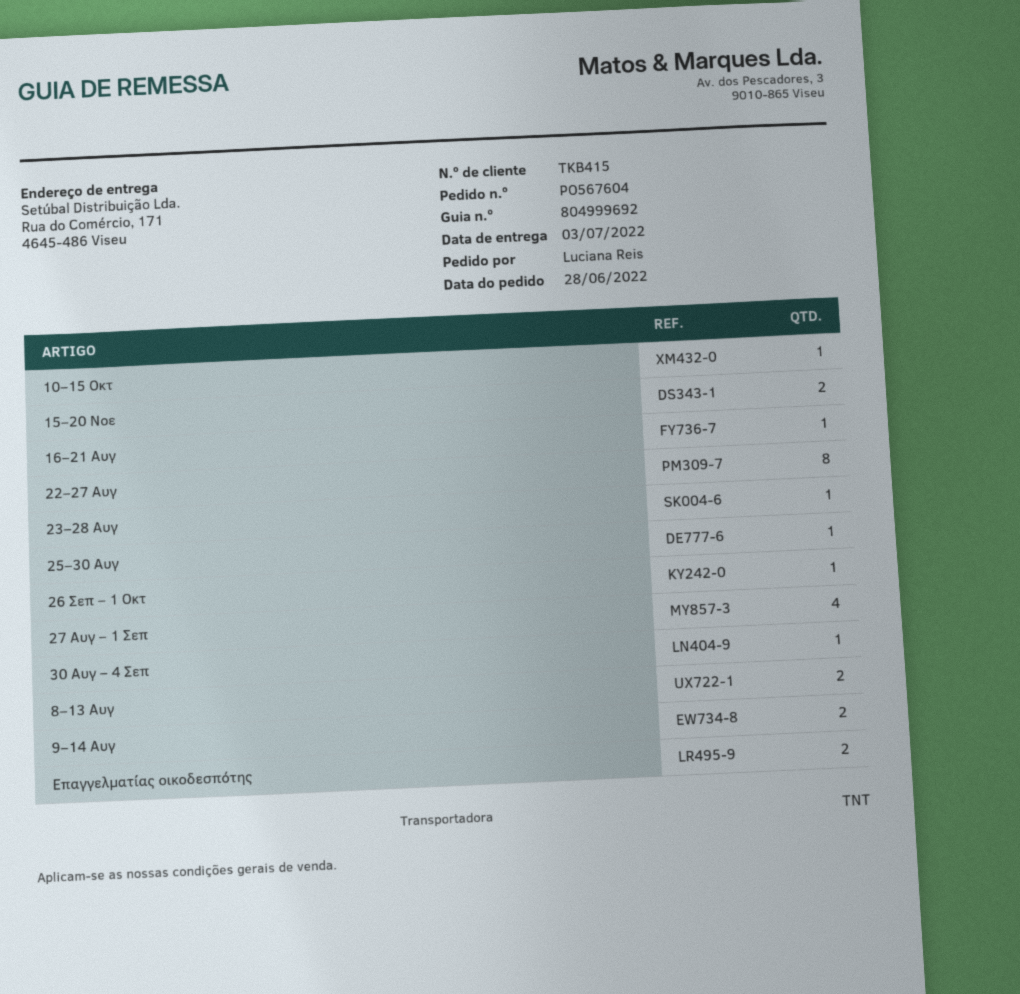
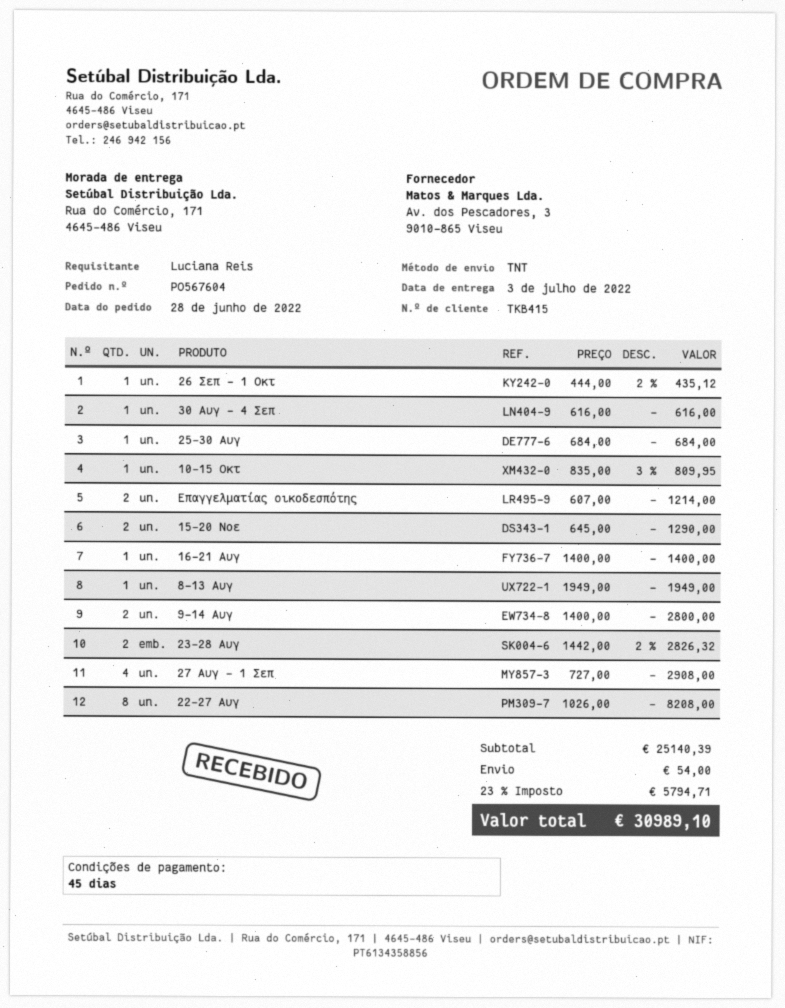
23–28 Αυγ: 1 -> 2
8–13 Αυγ: 2 -> 1

